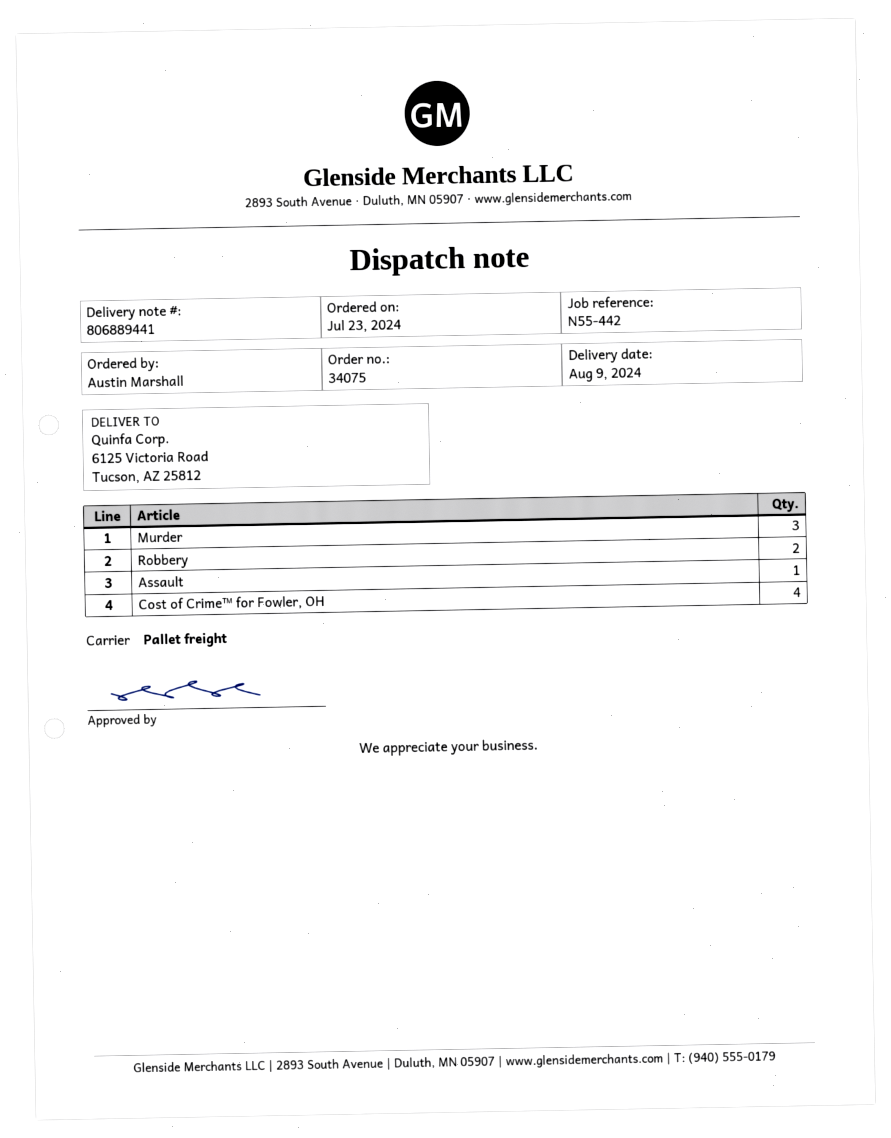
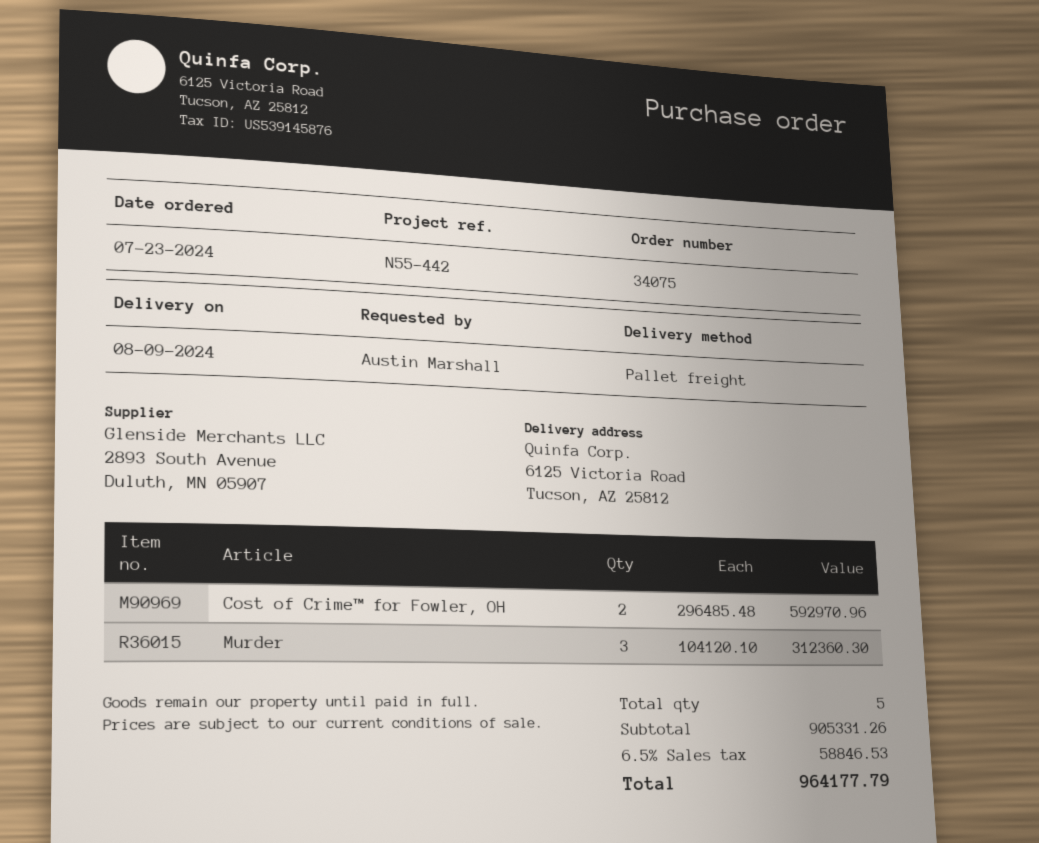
Robbery: 2 -> none
Assault: 1 -> none
Cost of Crime™ for Fowler, OH: 4 -> 2

